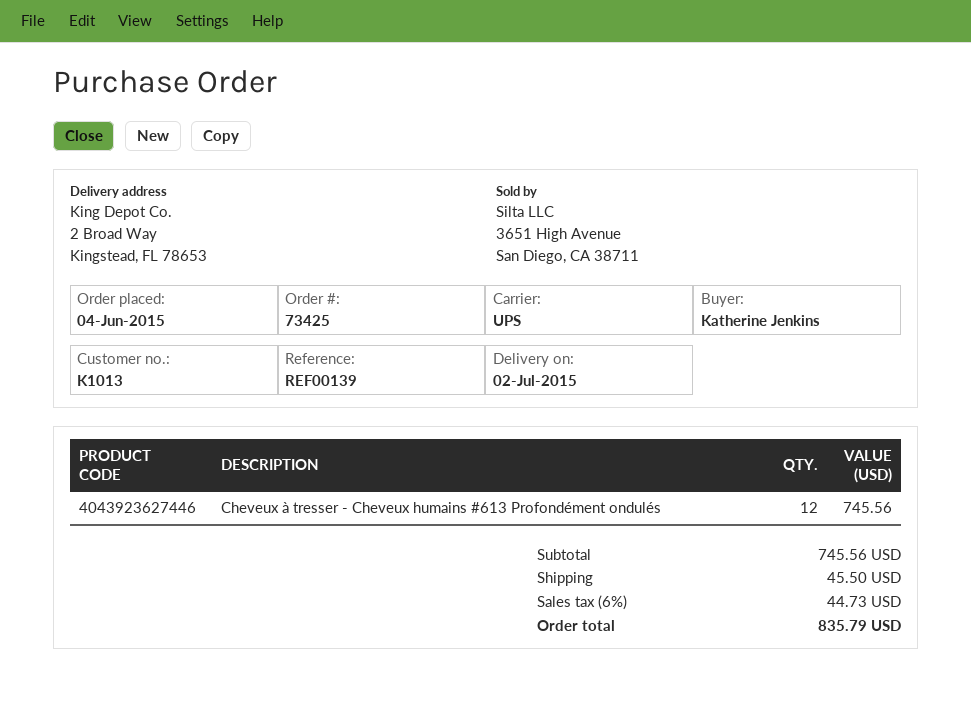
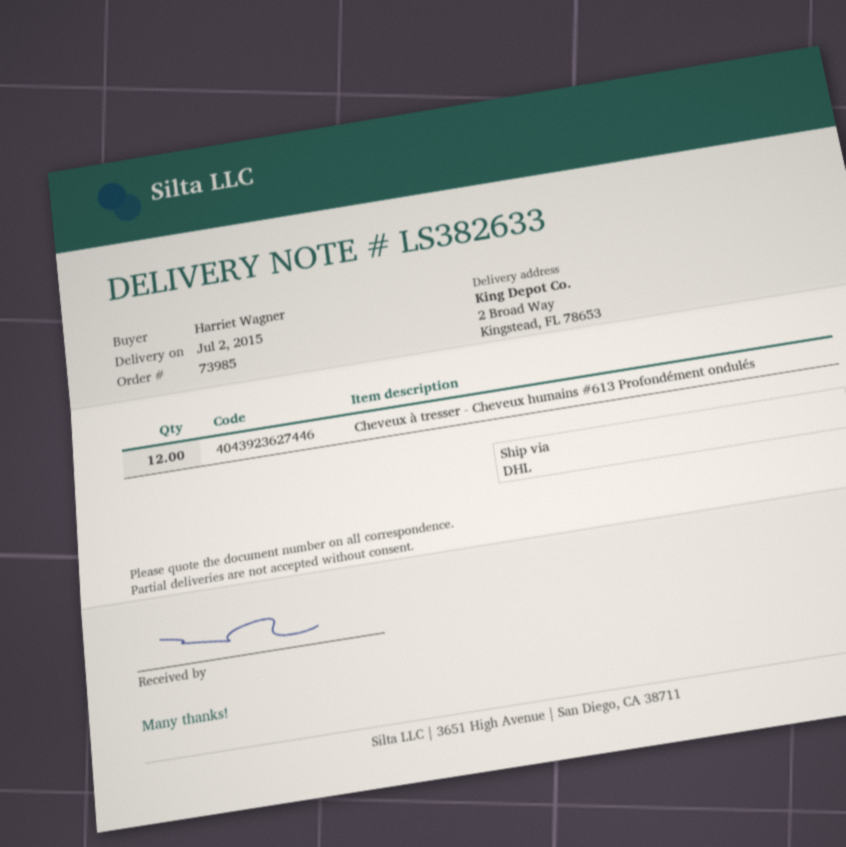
order number: 73425 -> 73985
ordered by: Katherine Jenkins -> Harriet Wagner
shipping method: UPS -> DHL

